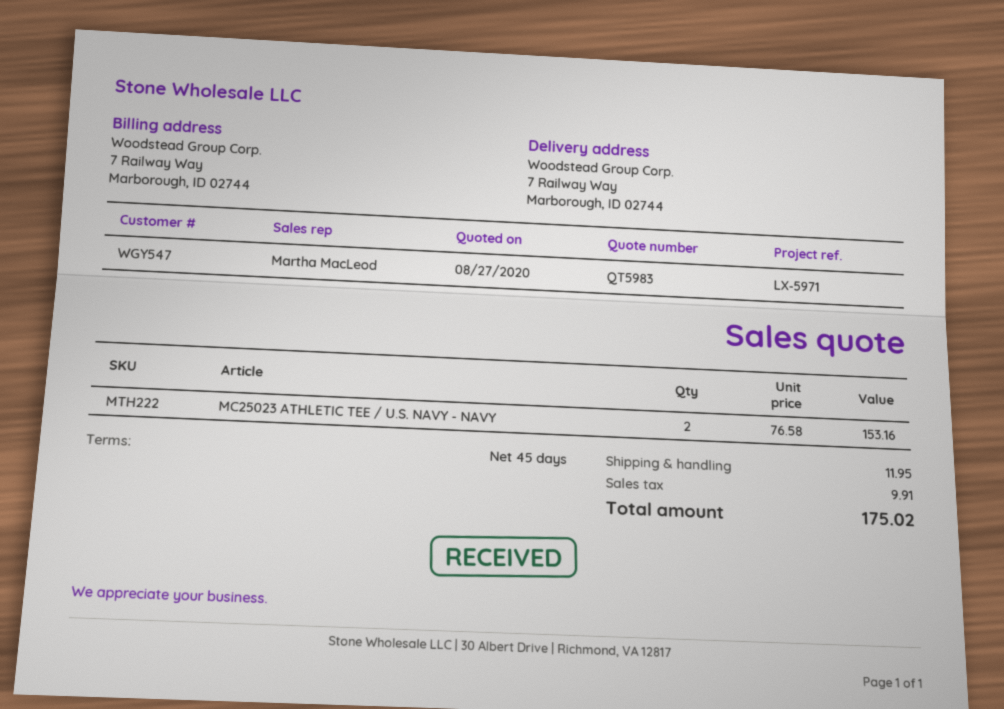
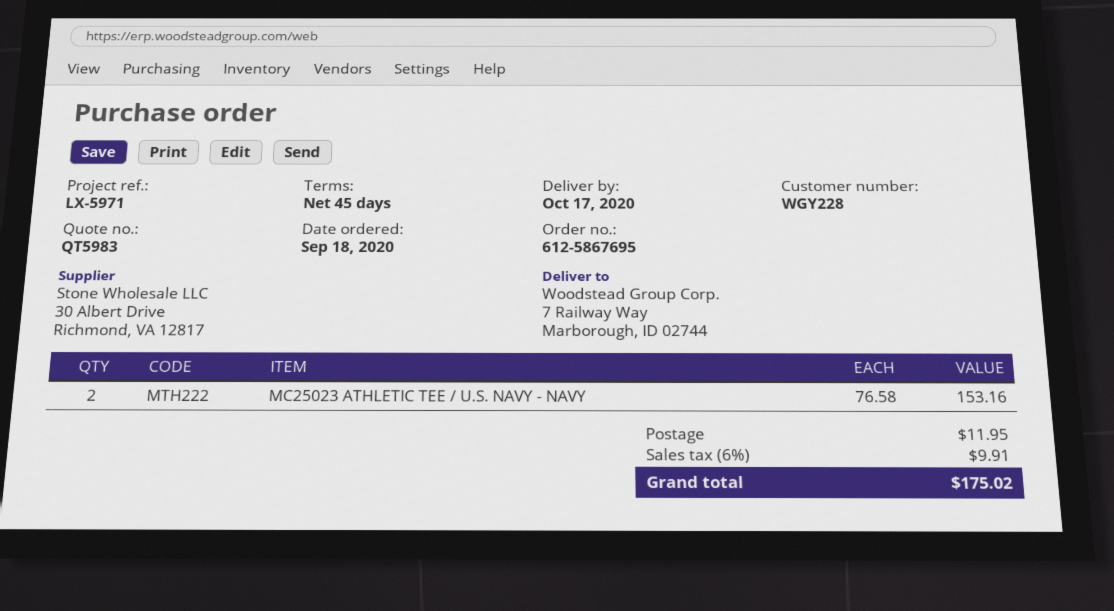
customer number: WGY547 -> WGY228

